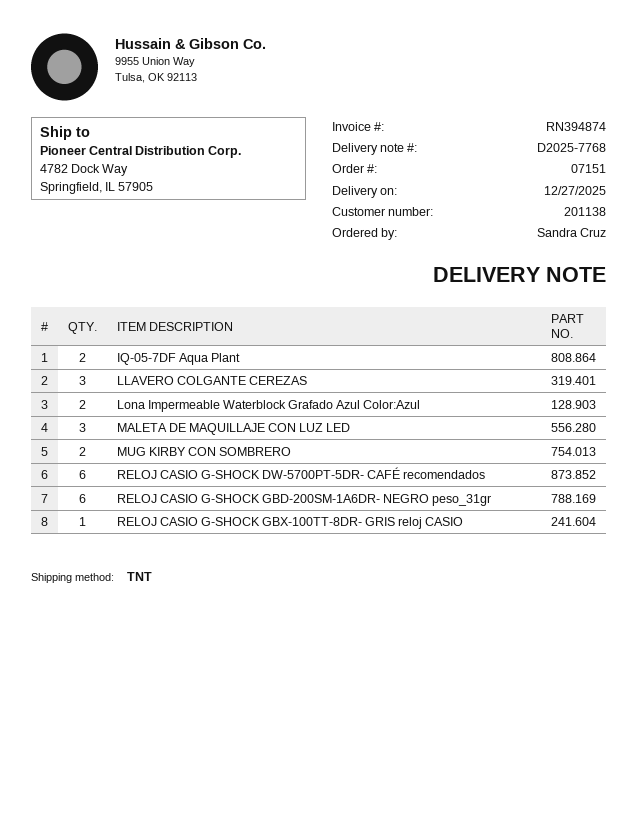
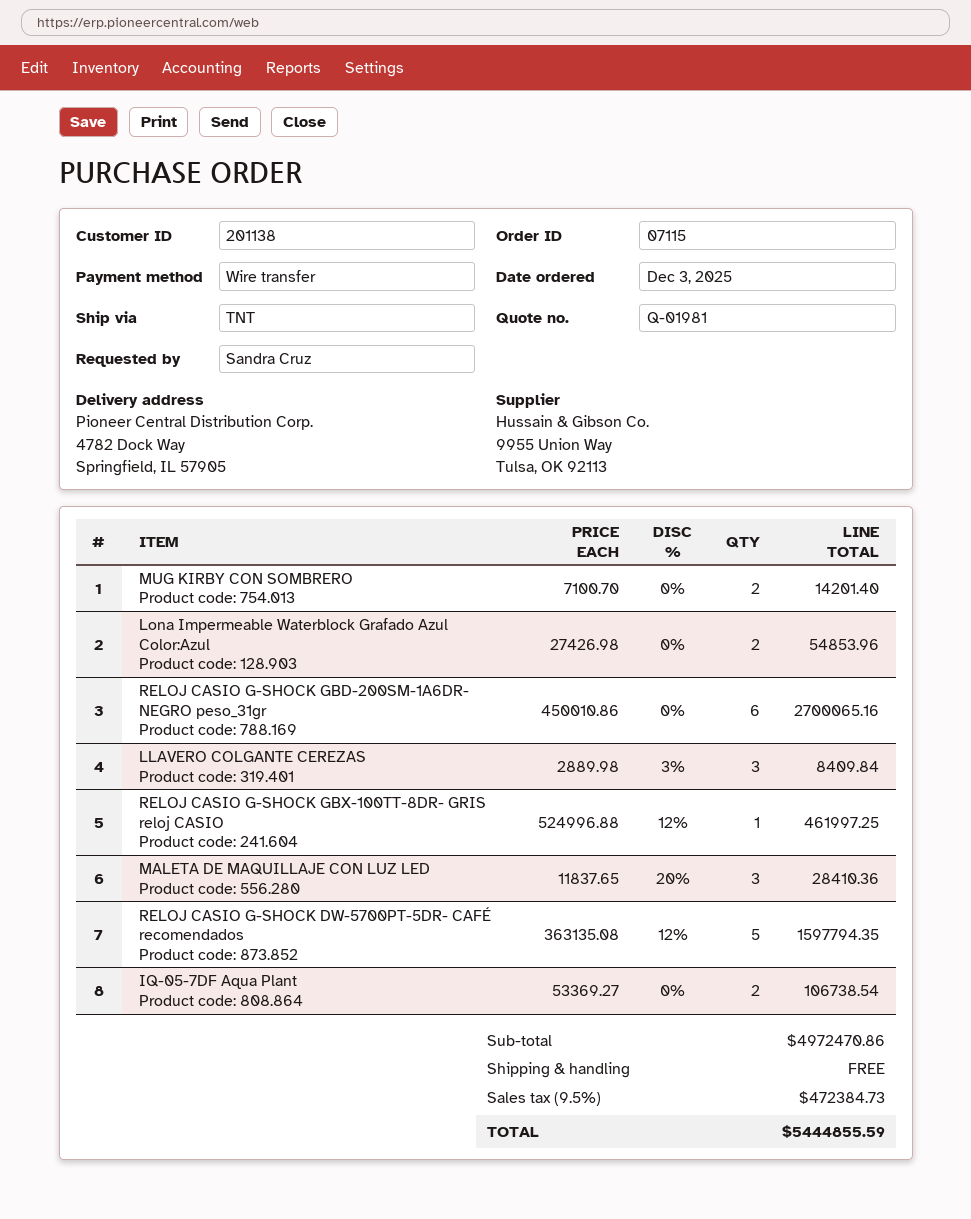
order number: 07151 -> 07115
RELOJ CASIO G-SHOCK DW-5700PT-5DR- CAFÉ recomendados: 6 -> 5

